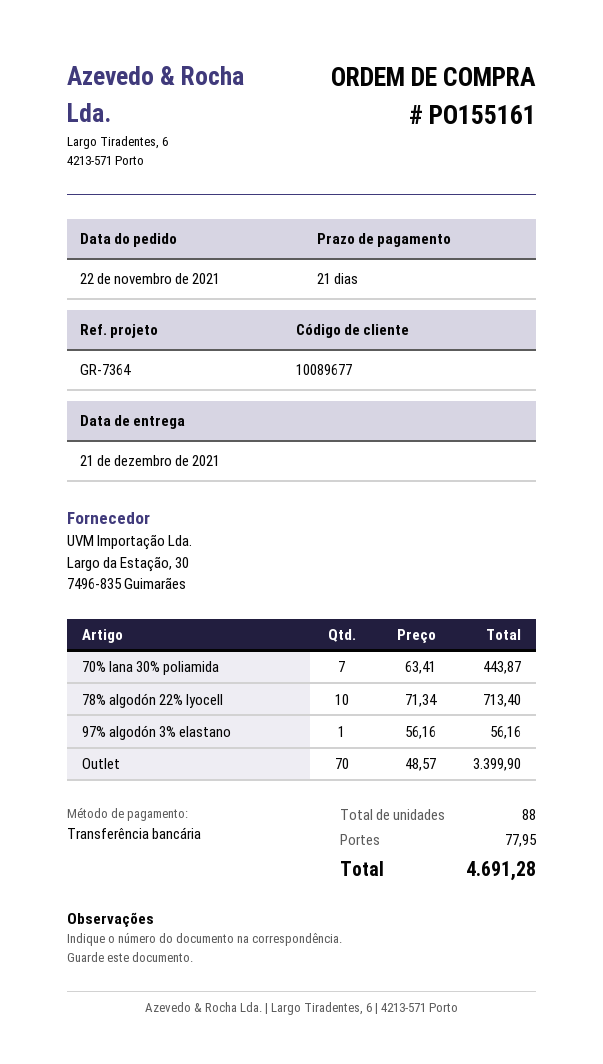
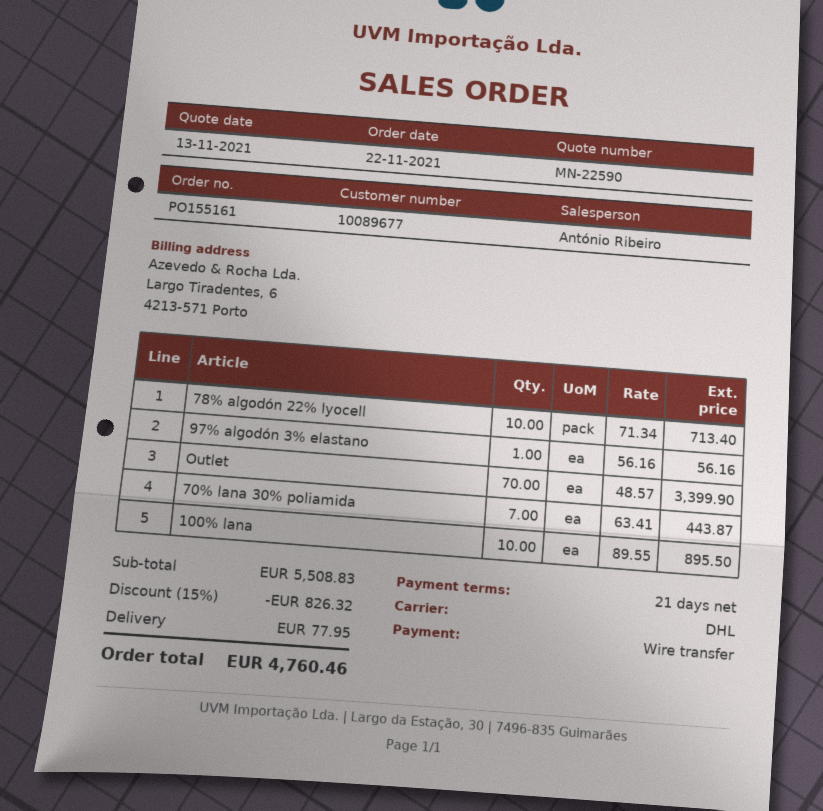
100% lana: none -> 10 x 89.55 = 895.50
discount: none -> 15% = 826.32
total: 4691.28 -> 4760.46

